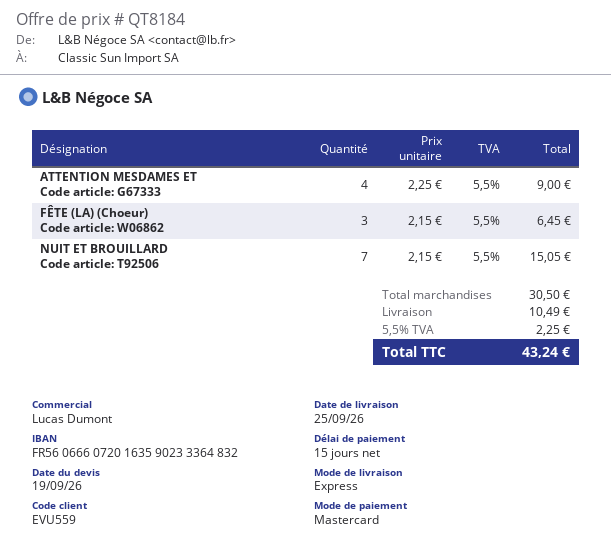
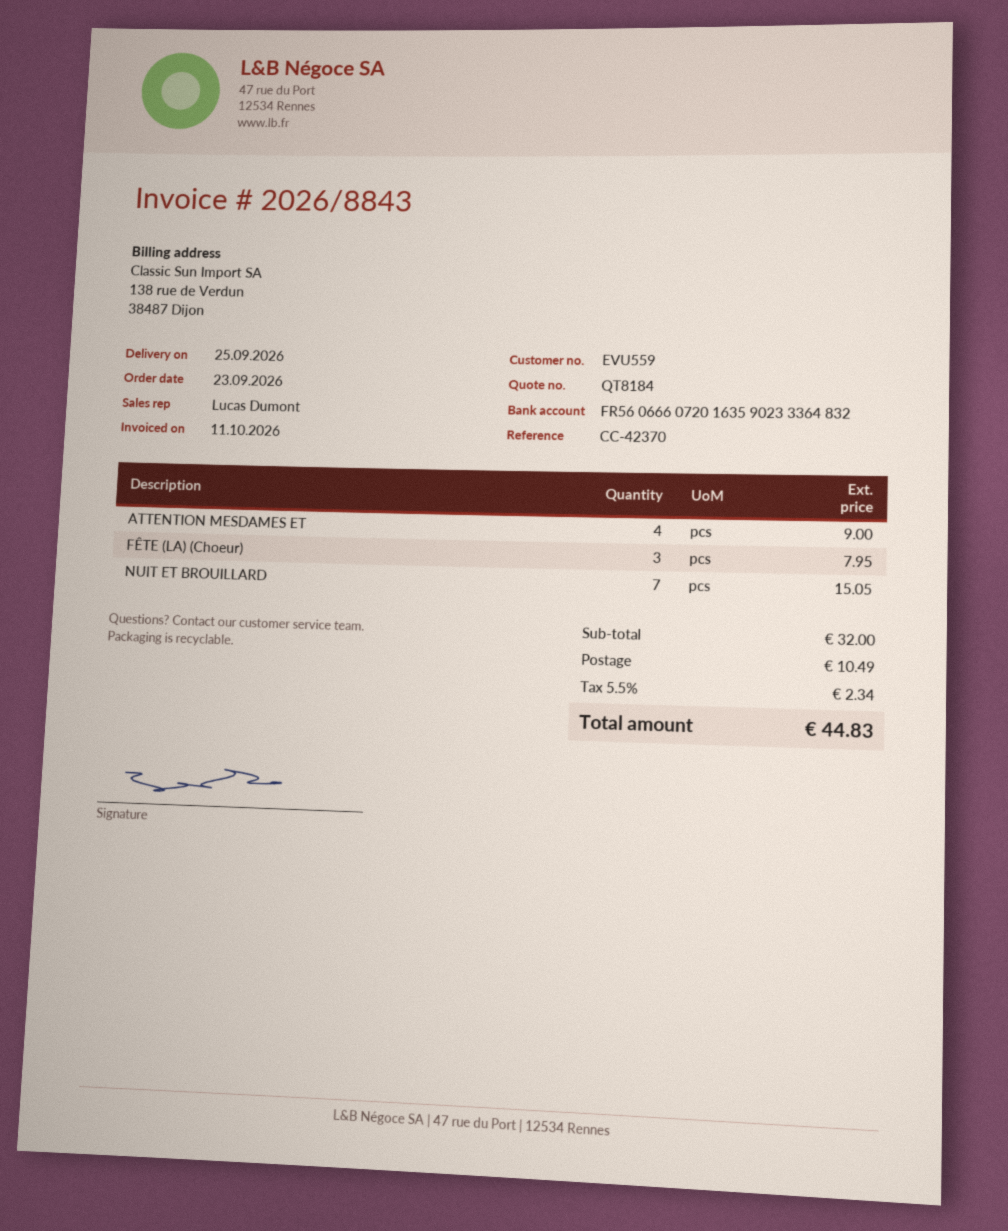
FÊTE (LA) (Choeur): 3 for 6.45 -> 3 for 7.95
subtotal: 30.50 -> 32.00
tax: 5.5% = 2.25 -> 5.5% = 2.34
total: 43.24 -> 44.83

